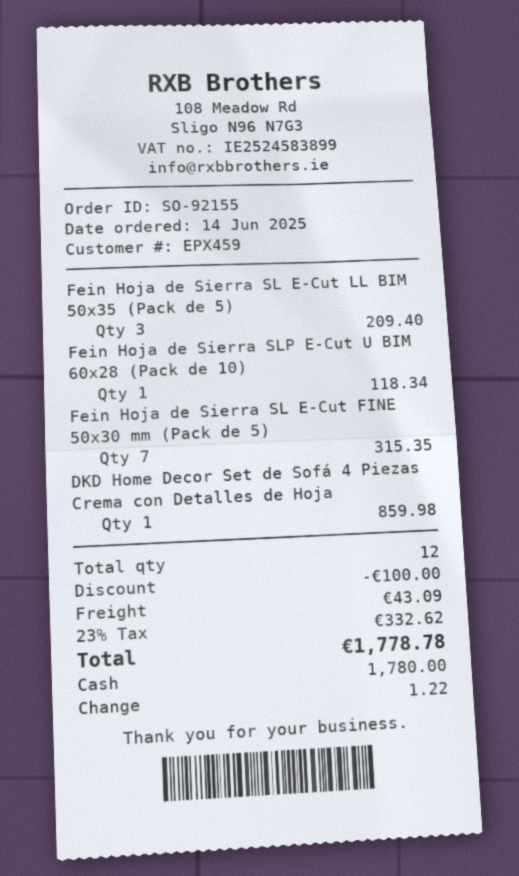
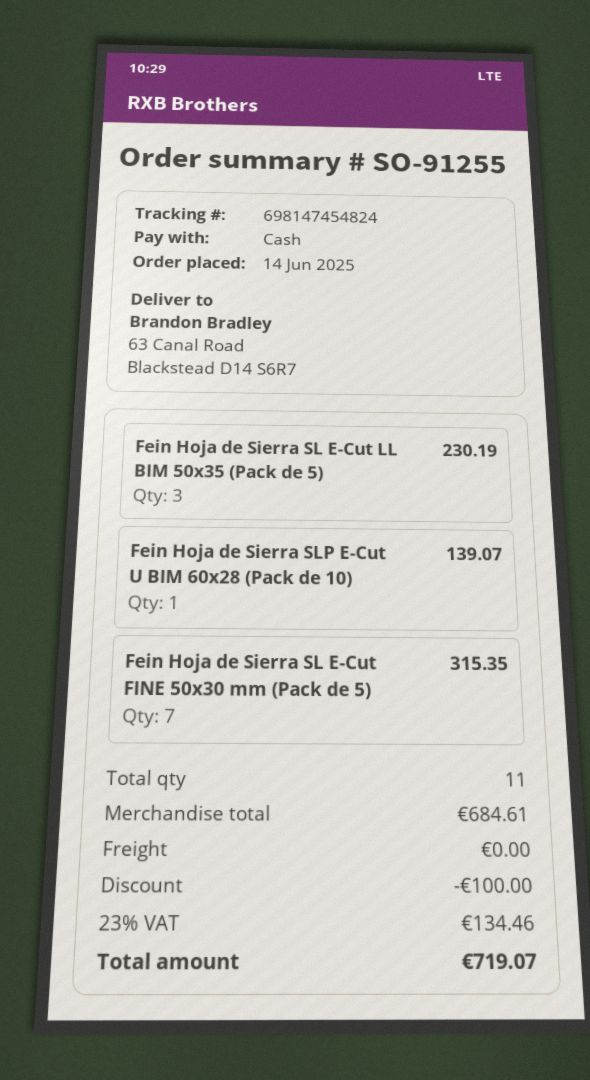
order number: SO-92155 -> SO-91255
Fein Hoja de Sierra SL E-Cut LL BIM 50x35 (Pack de 5): 3 for 209.40 -> 3 for 230.19
Fein Hoja de Sierra SLP E-Cut U BIM 60x28 (Pack de 10): 1 for 118.34 -> 1 for 139.07
DKD Home Decor Set de Sofá 4 Piezas Crema con Detalles de Hoja: 1 for 859.98 -> none
total quantity: 12 -> 11
shipping: 43.09 -> 0.00
tax: 23% = 332.62 -> 23% = 134.46
total: 1778.78 -> 719.07

